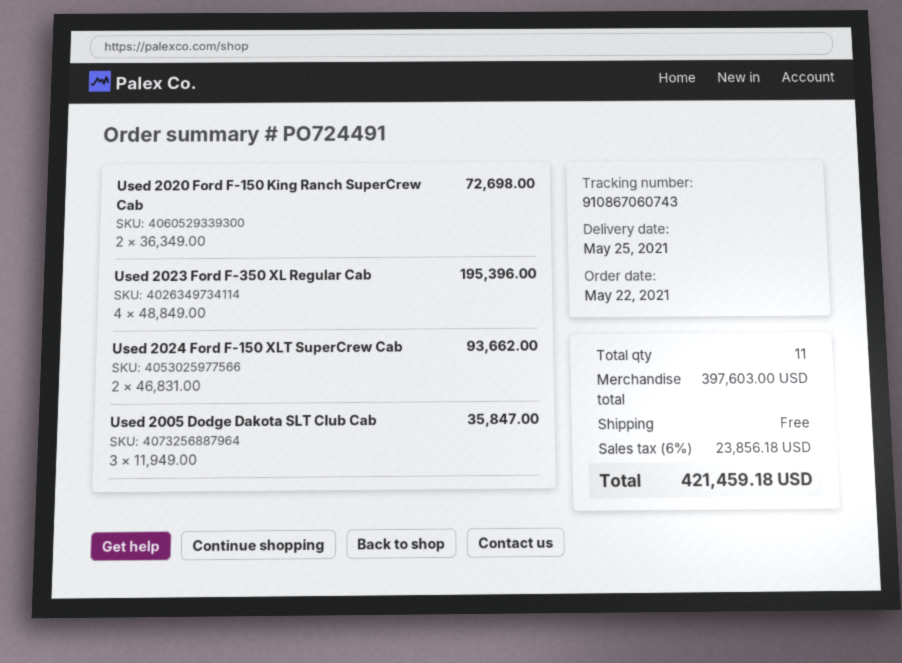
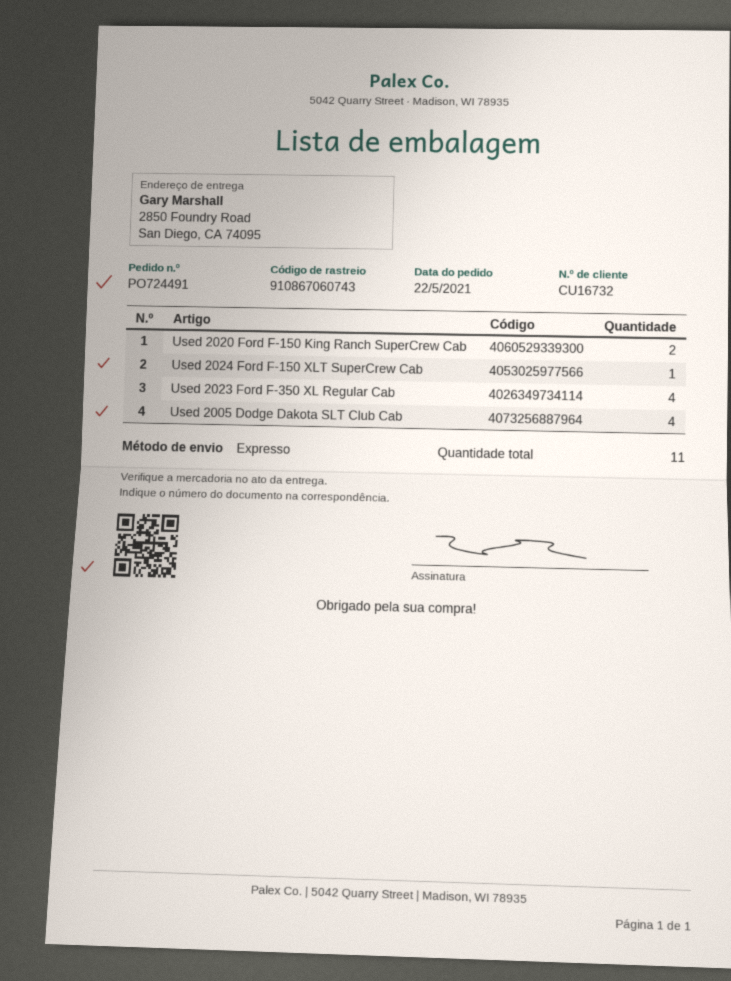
Used 2024 Ford F-150 XLT SuperCrew Cab: 2 -> 1
Used 2005 Dodge Dakota SLT Club Cab: 3 -> 4

